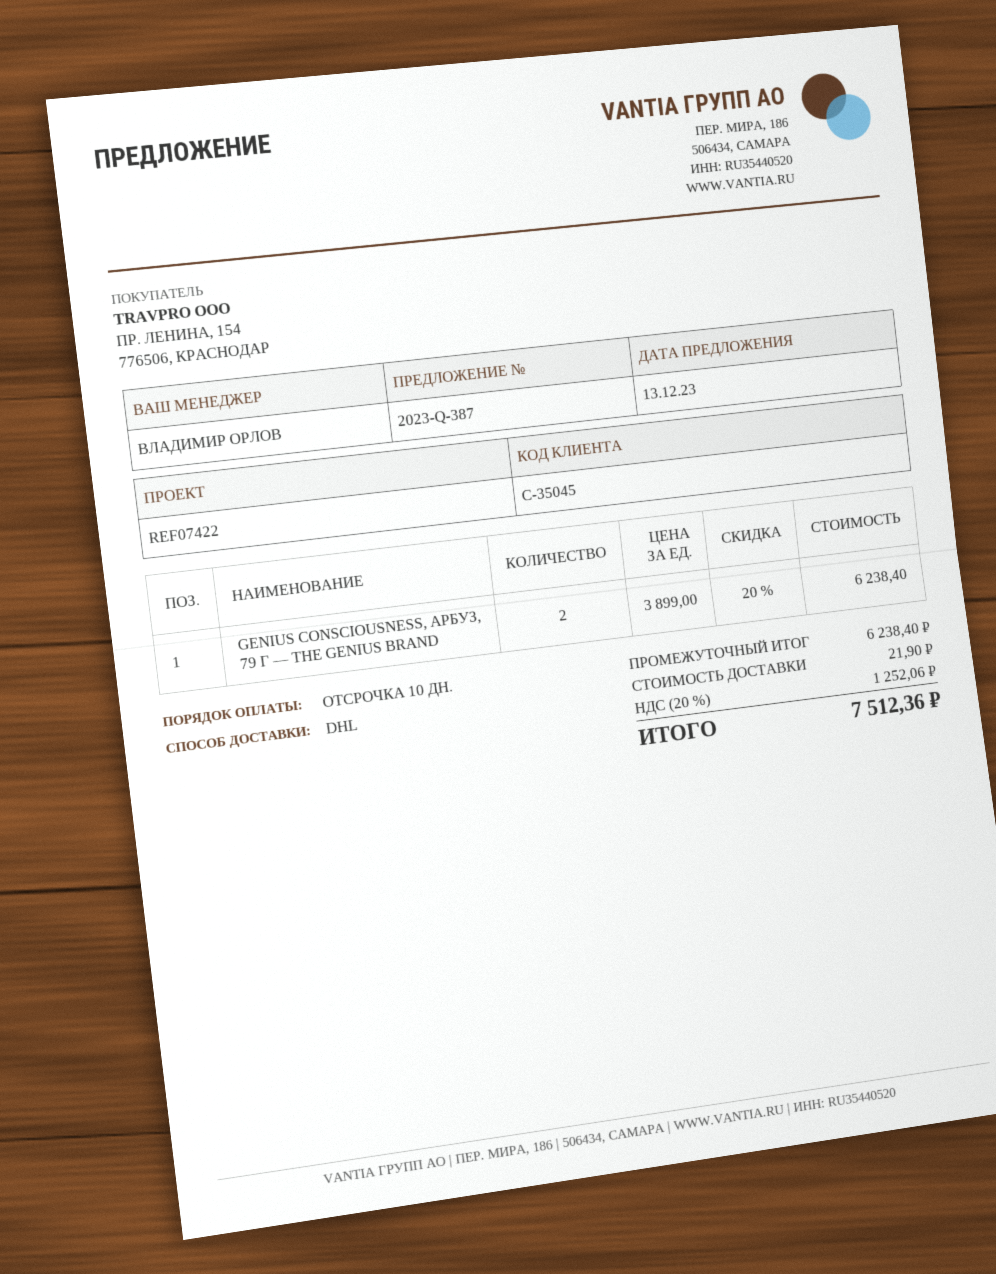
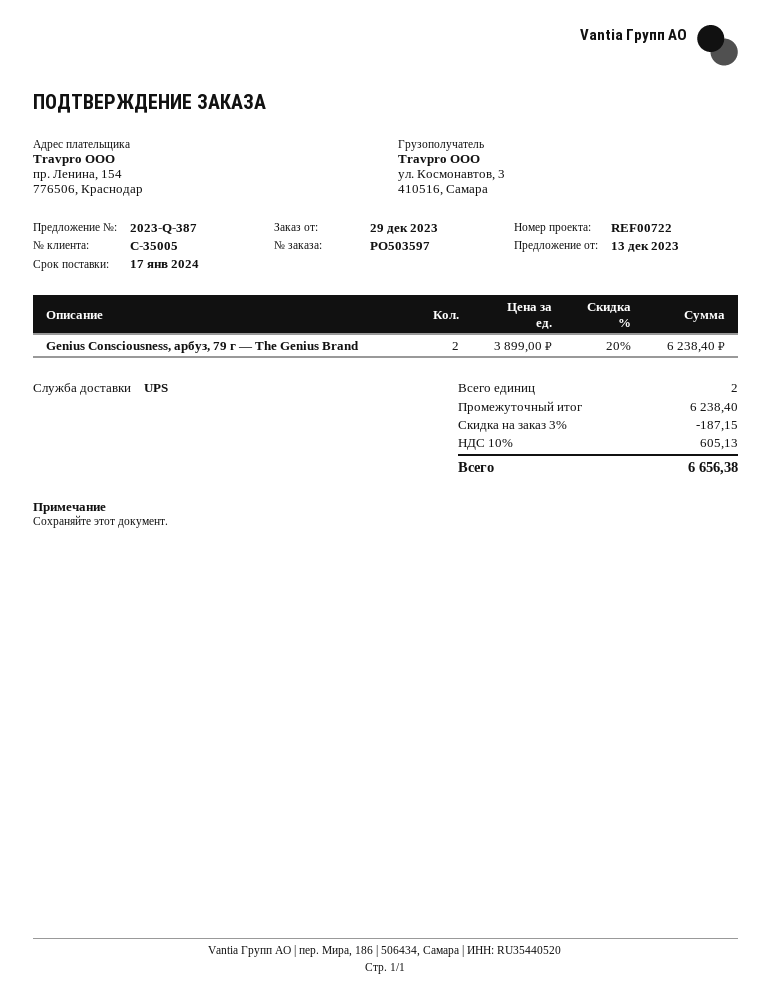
customer number: C-35045 -> C-35005
reference: REF07422 -> REF00722
shipping method: DHL -> UPS
discount: none -> 3% = 187.15
shipping: 21.90 -> none
tax: 20% = 1252.06 -> 10% = 605.13
total: 7512.36 -> 6656.38

